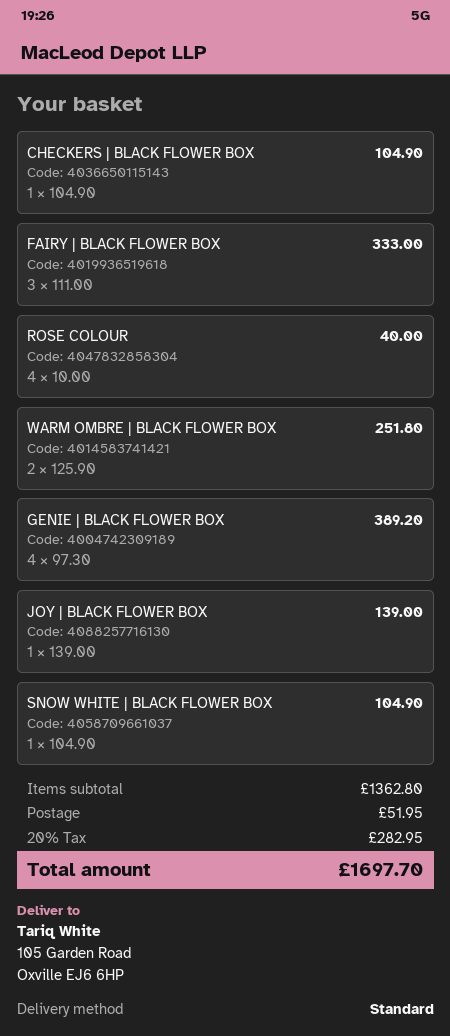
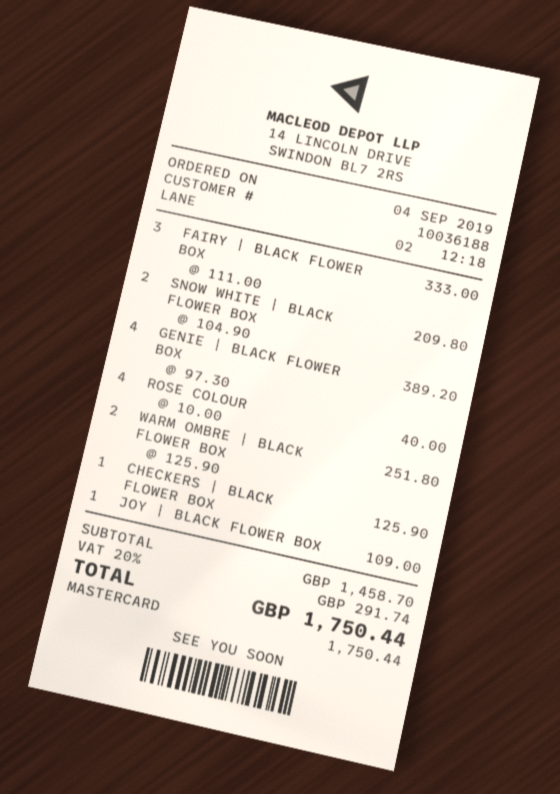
CHECKERS | BLACK FLOWER BOX: 1 x 104.90 = 104.90 -> 1 x 125.90 = 125.90
JOY | BLACK FLOWER BOX: 1 x 139.00 = 139.00 -> 1 x 109.00 = 109.00
SNOW WHITE | BLACK FLOWER BOX: 1 x 104.90 = 104.90 -> 2 x 104.90 = 209.80
subtotal: 1362.80 -> 1458.70
shipping: 51.95 -> none
tax: 20% = 282.95 -> 20% = 291.74
total: 1697.70 -> 1750.44

